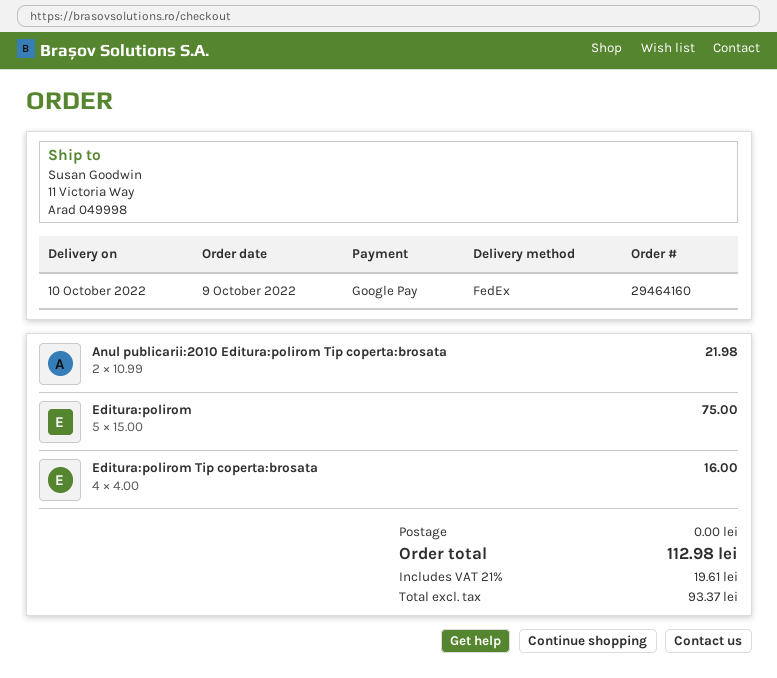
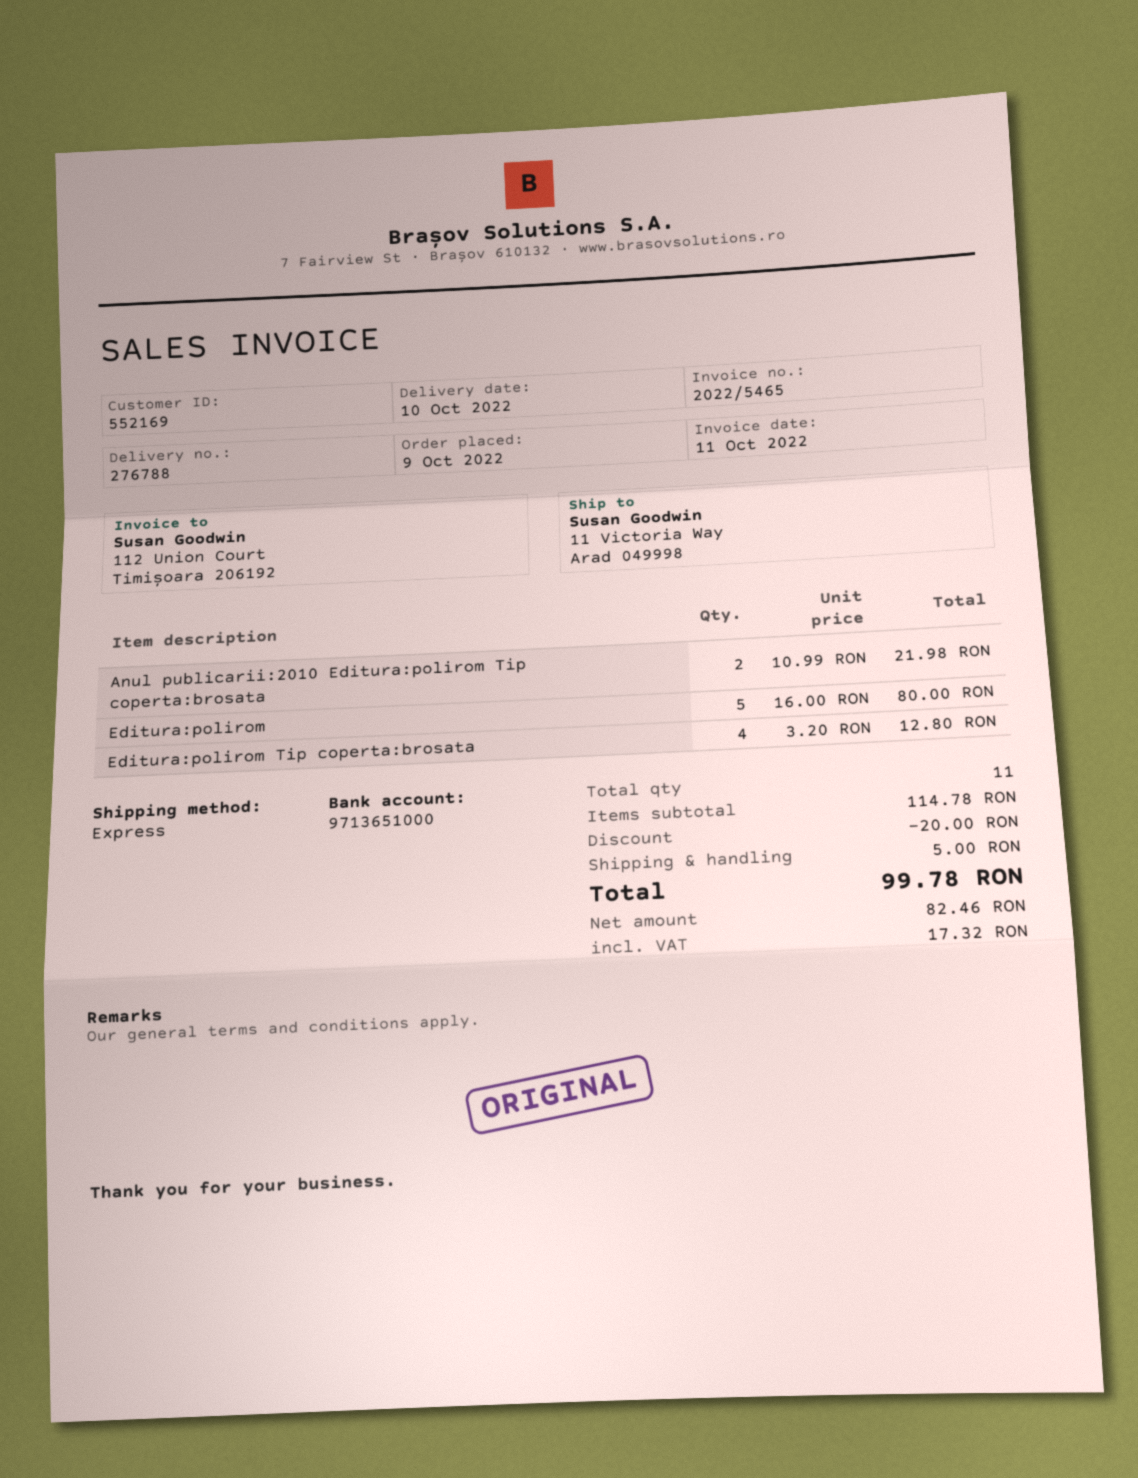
shipping method: FedEx -> express
Editura:polirom: 5 x 15.00 = 75.00 -> 5 x 16.00 = 80.00
Editura:polirom Tip coperta:brosata: 4 x 4.00 = 16.00 -> 4 x 3.20 = 12.80
discount: none -> 20.00
shipping: 0.00 -> 5.00
net: 93.37 -> 82.46
tax: 19.61 -> 17.32
total: 112.98 -> 99.78

